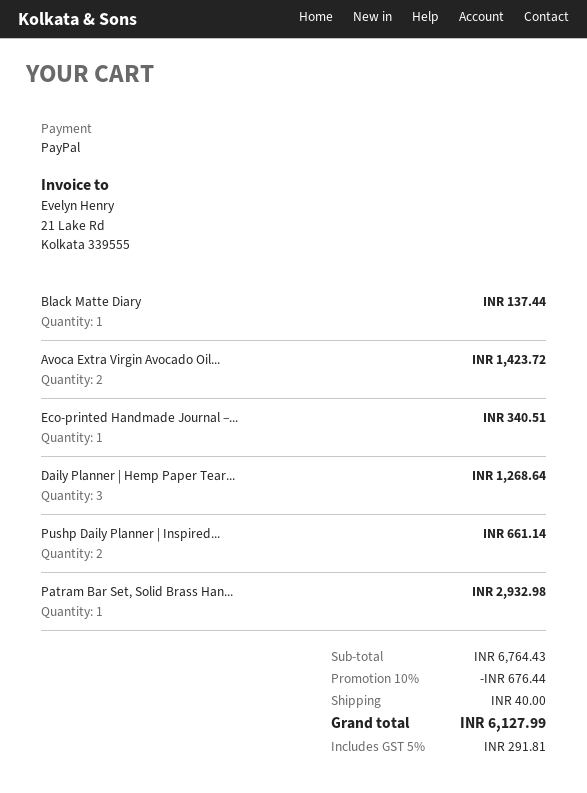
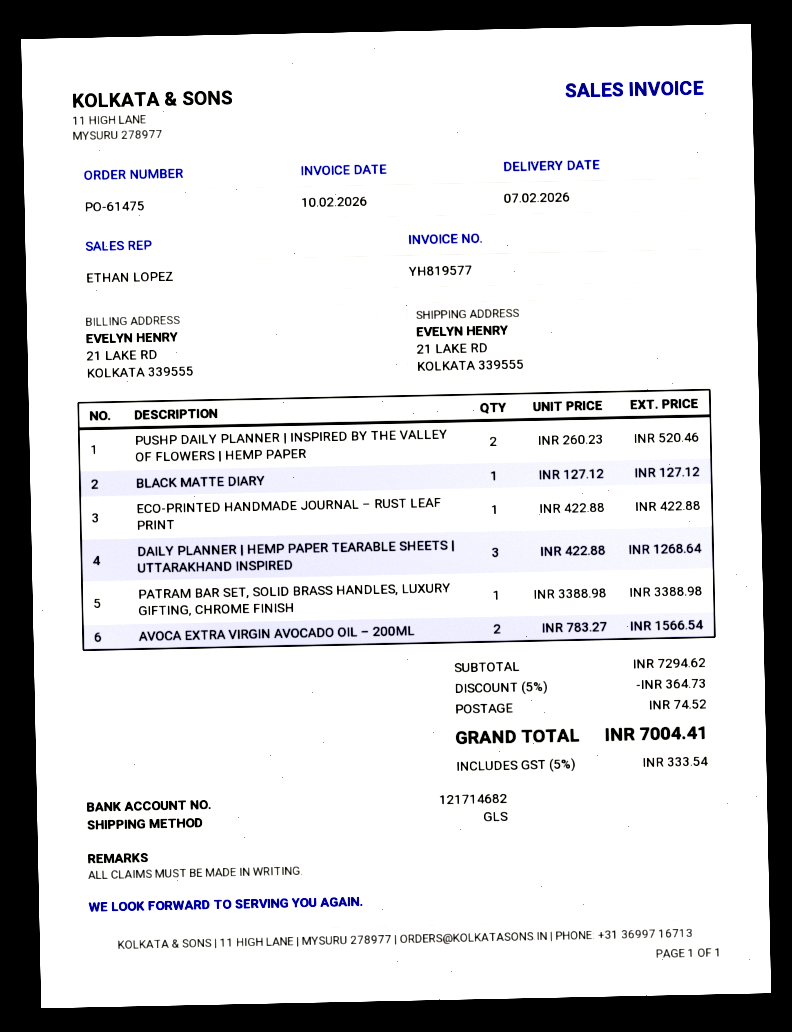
Black Matte Diary: 1 for 137.44 -> 1 for 127.12
Avoca Extra Virgin Avocado Oil...: 2 for 1423.72 -> 2 for 1566.54
Eco-printed Handmade Journal –...: 1 for 340.51 -> 1 for 422.88
Pushp Daily Planner | Inspired...: 2 for 661.14 -> 2 for 520.46
Patram Bar Set, Solid Brass Han...: 1 for 2932.98 -> 1 for 3388.98
subtotal: 6764.43 -> 7294.62
discount: 10% = 676.44 -> 5% = 364.73
shipping: 40.00 -> 74.52
tax: 5% = 291.81 -> 5% = 333.54
total: 6127.99 -> 7004.41

